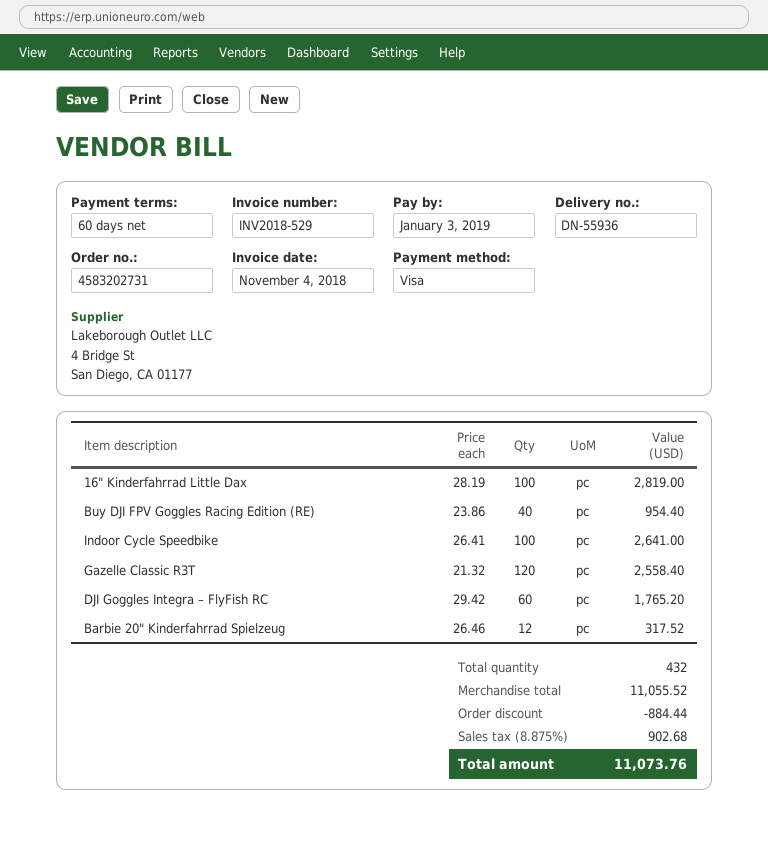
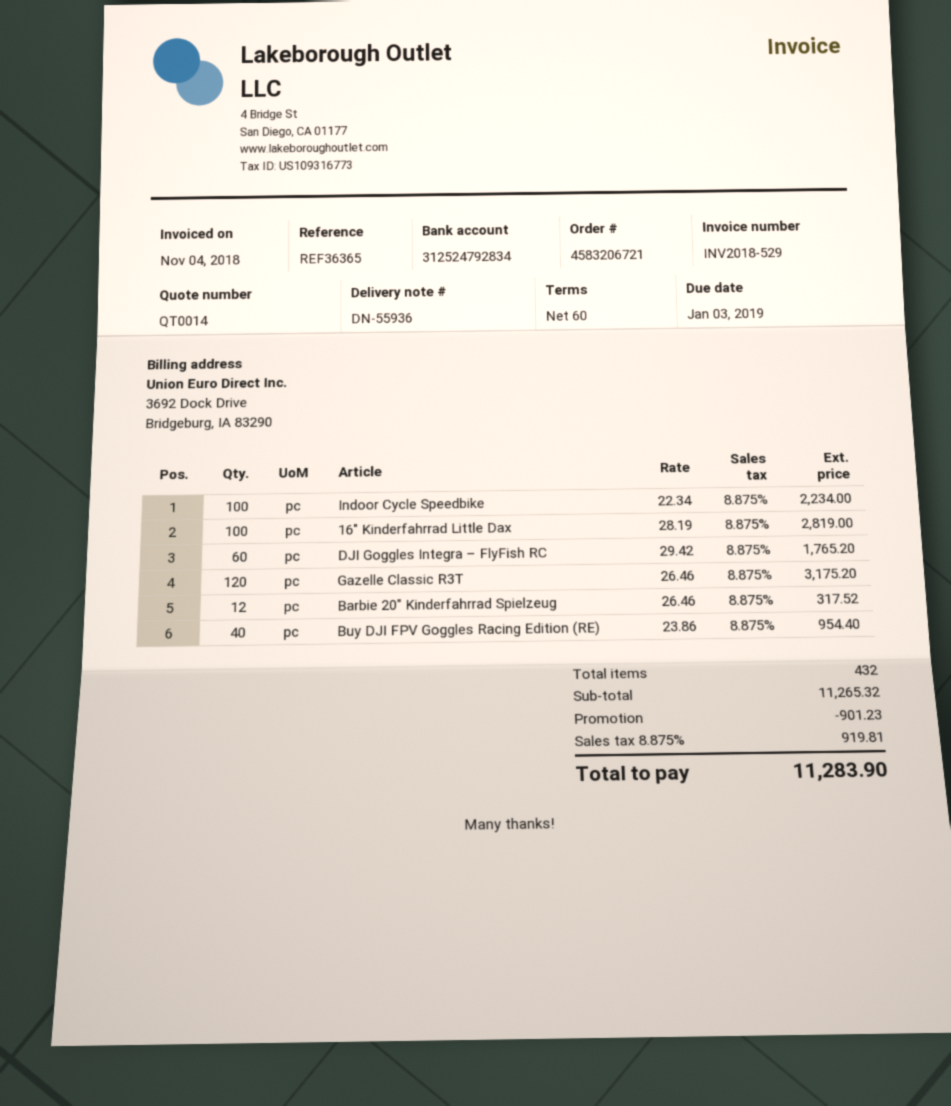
order number: 4583202731 -> 4583206721
Indoor Cycle Speedbike: 100 x 26.41 = 2641.00 -> 100 x 22.34 = 2234.00
Gazelle Classic R3T: 120 x 21.32 = 2558.40 -> 120 x 26.46 = 3175.20
subtotal: 11055.52 -> 11265.32
discount: 884.44 -> 901.23
tax: 8.875% = 902.68 -> 8.875% = 919.81
total: 11073.76 -> 11283.90

